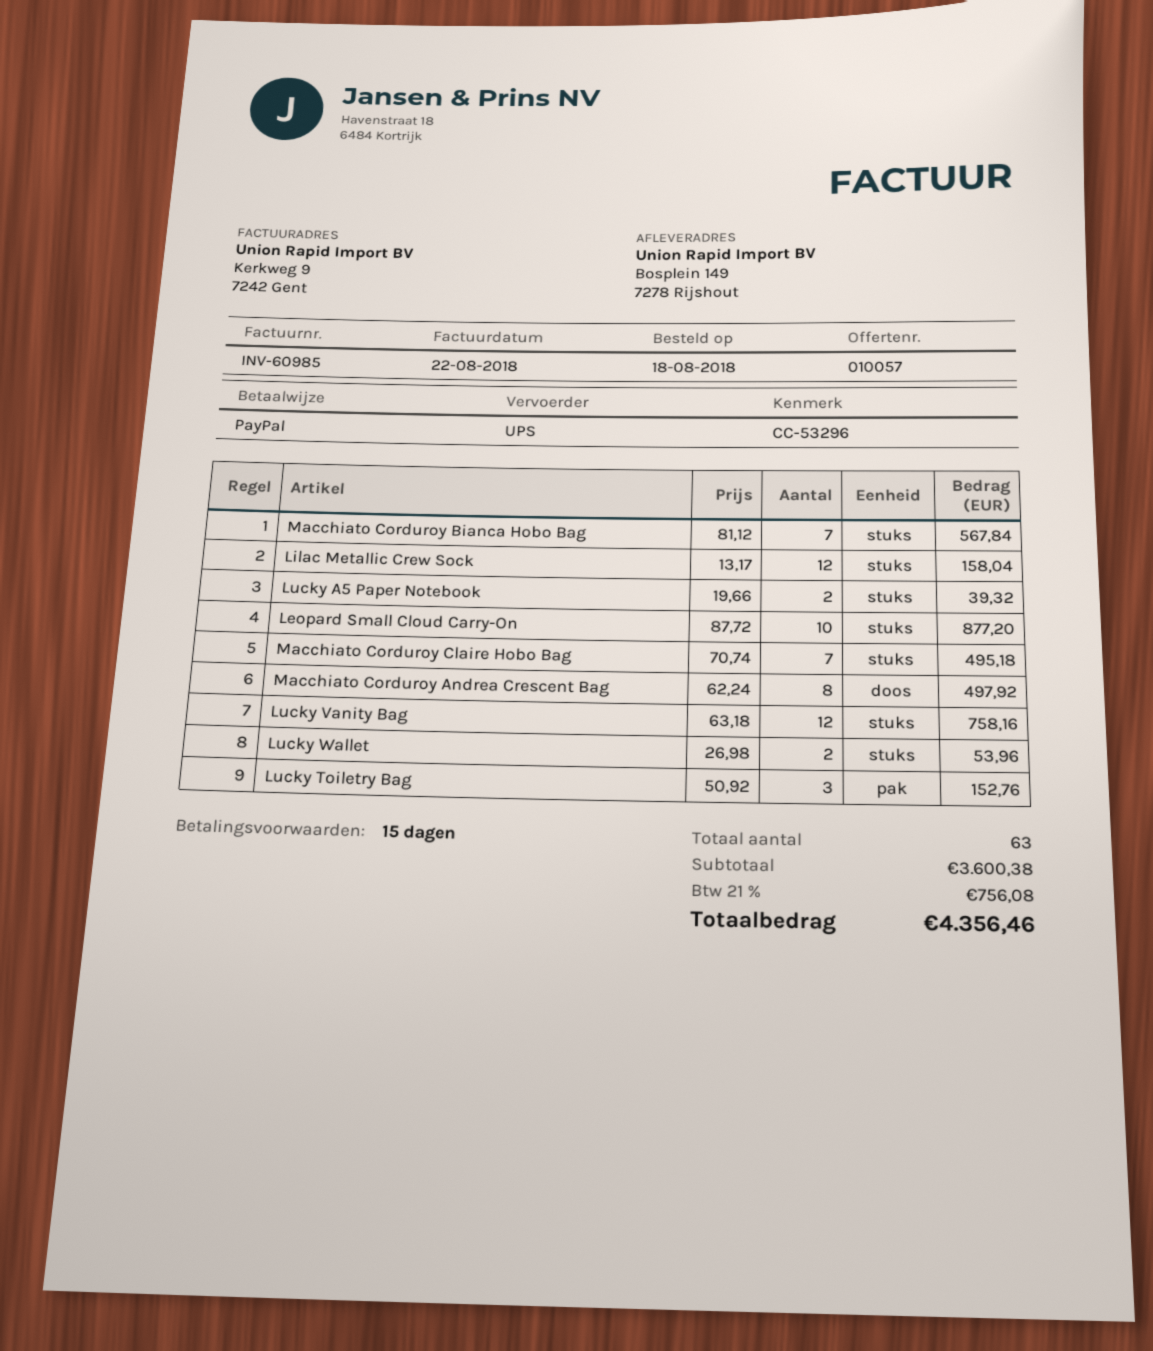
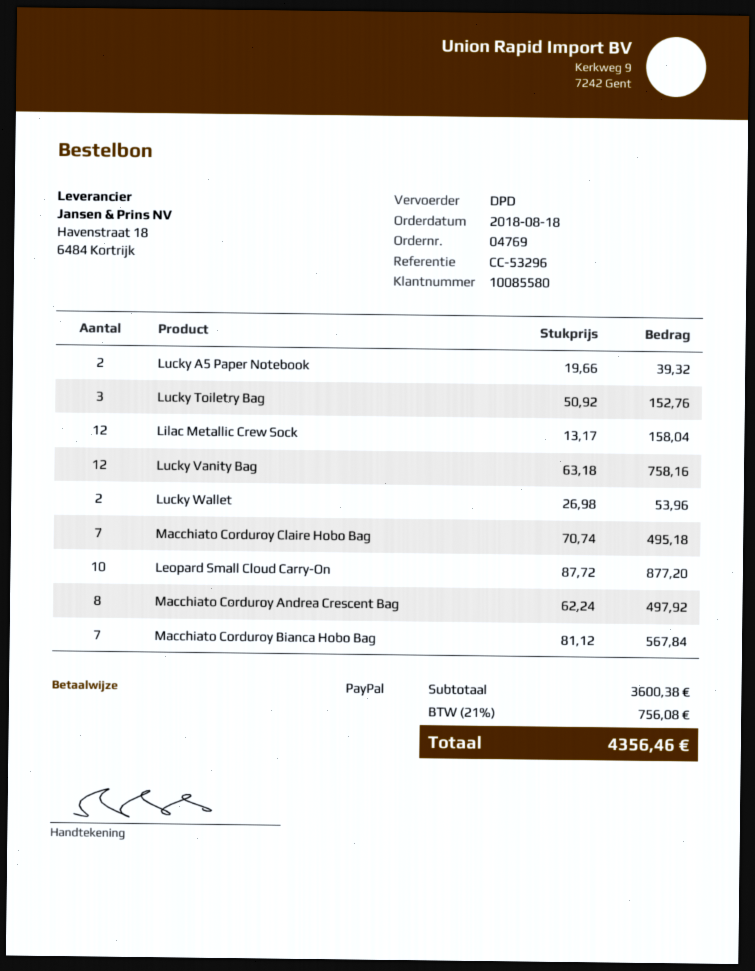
shipping method: UPS -> DPD

